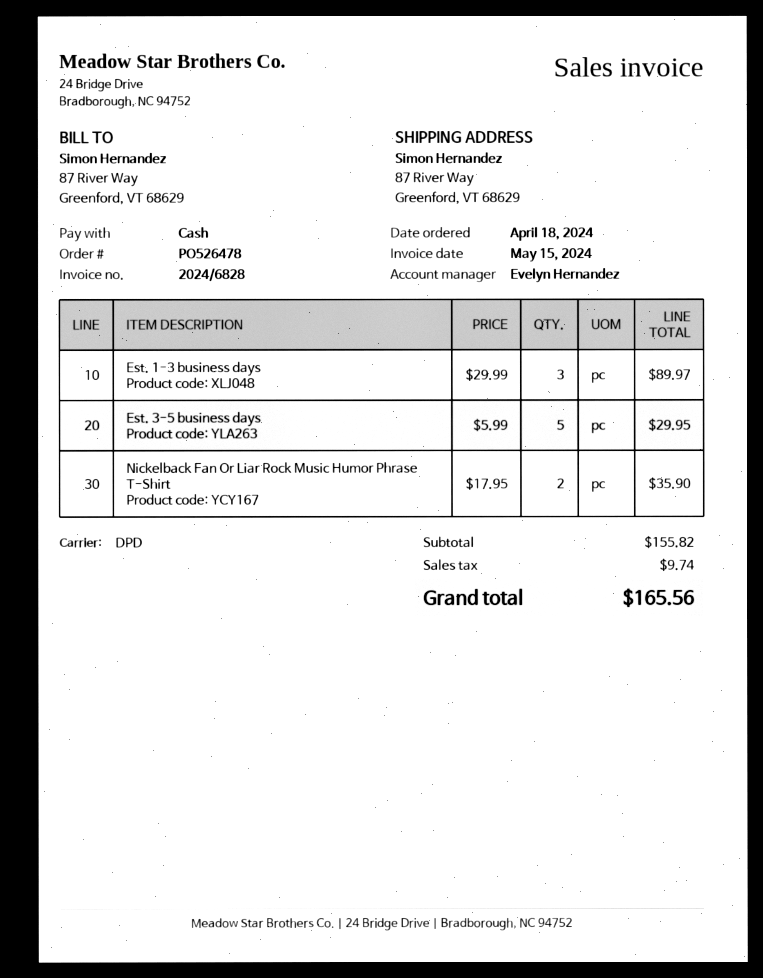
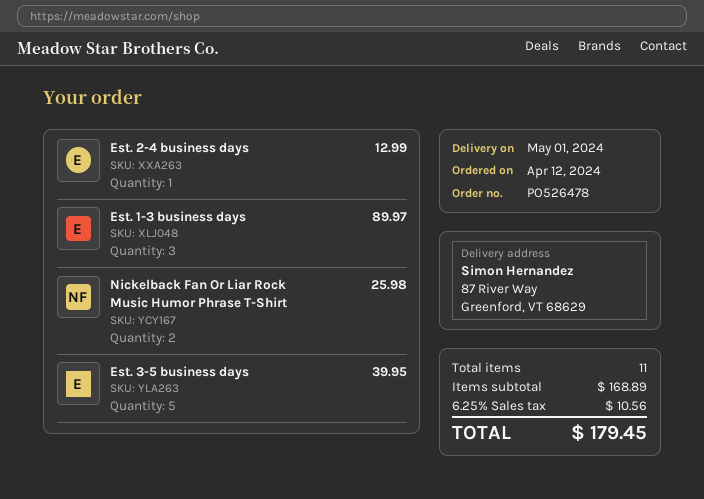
order date: 2024-04-18 -> 2024-04-12
Est. 3-5 business days: 5 for 29.95 -> 5 for 39.95
Nickelback Fan Or Liar Rock Music Humor Phrase T-Shirt: 2 for 35.90 -> 2 for 25.98
Est. 2-4 business days: none -> 1 for 12.99
subtotal: 155.82 -> 168.89
tax: 9.74 -> 10.56
total: 165.56 -> 179.45

